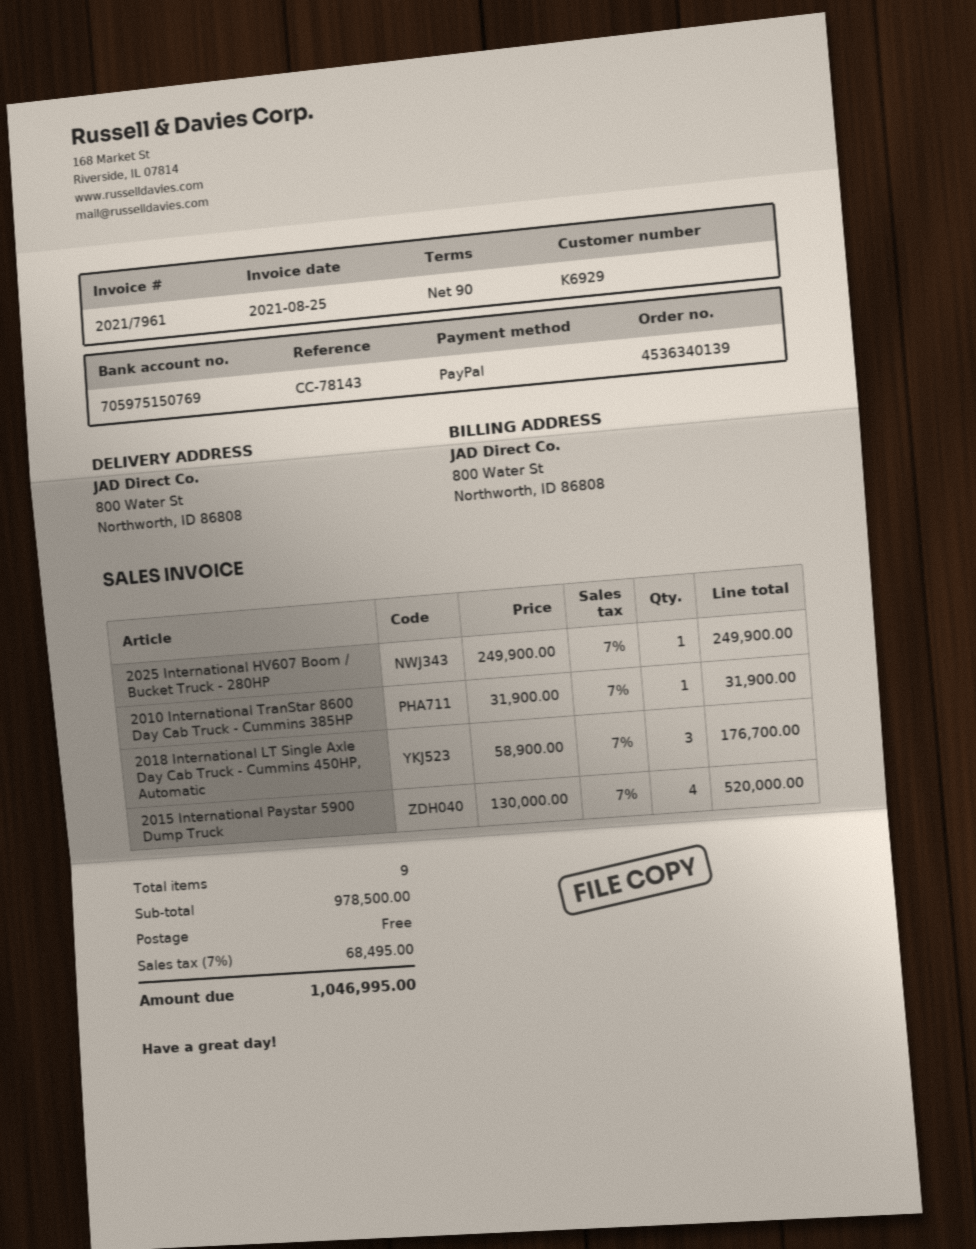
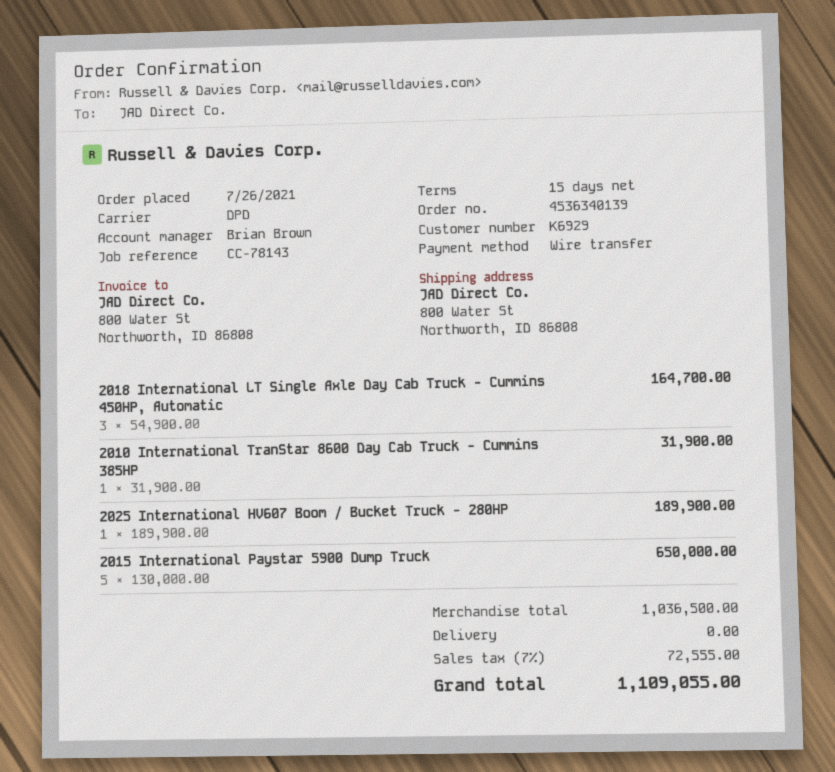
payment terms: 90 days -> 15 days
payment method: PayPal -> bank transfer
2025 International HV607 Boom / Bucket Truck - 280HP: 1 x 249900.00 = 249900.00 -> 1 x 189900.00 = 189900.00
2018 International LT Single Axle Day Cab Truck - Cummins 450HP, Automatic: 3 x 58900.00 = 176700.00 -> 3 x 54900.00 = 164700.00
2015 International Paystar 5900 Dump Truck: 4 x 130000.00 = 520000.00 -> 5 x 130000.00 = 650000.00
subtotal: 978500.00 -> 1036500.00
tax: 7% = 68495.00 -> 7% = 72555.00
total: 1046995.00 -> 1109055.00

